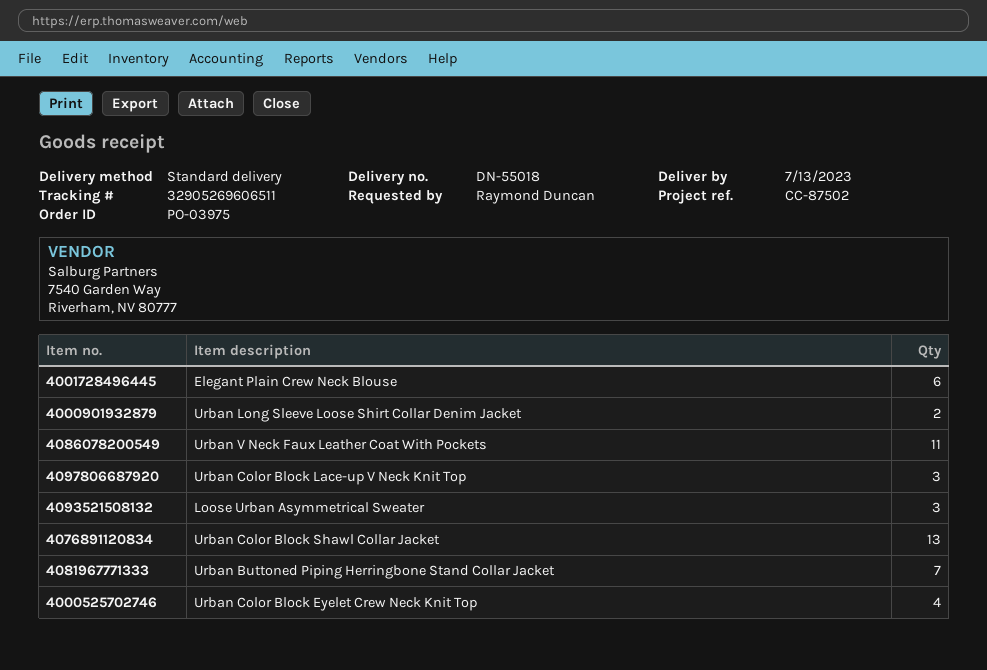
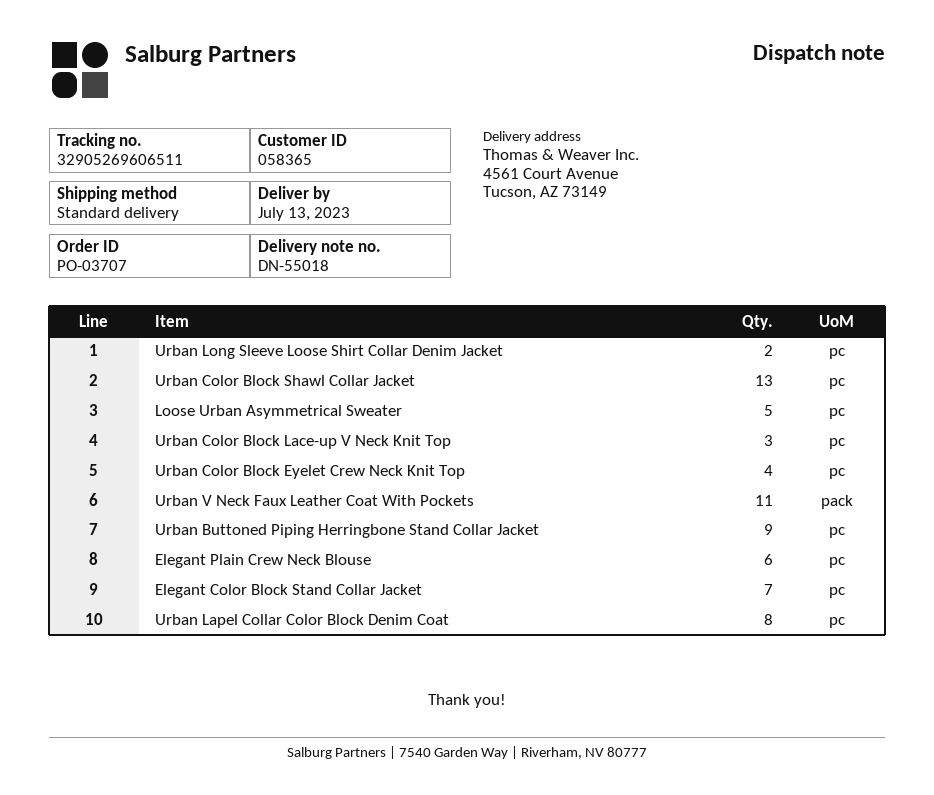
order number: PO-03975 -> PO-03707
Loose Urban Asymmetrical Sweater: 3 -> 5
Urban Buttoned Piping Herringbone Stand Collar Jacket: 7 -> 9
Elegant Color Block Stand Collar Jacket: none -> 7
Urban Lapel Collar Color Block Denim Coat: none -> 8

